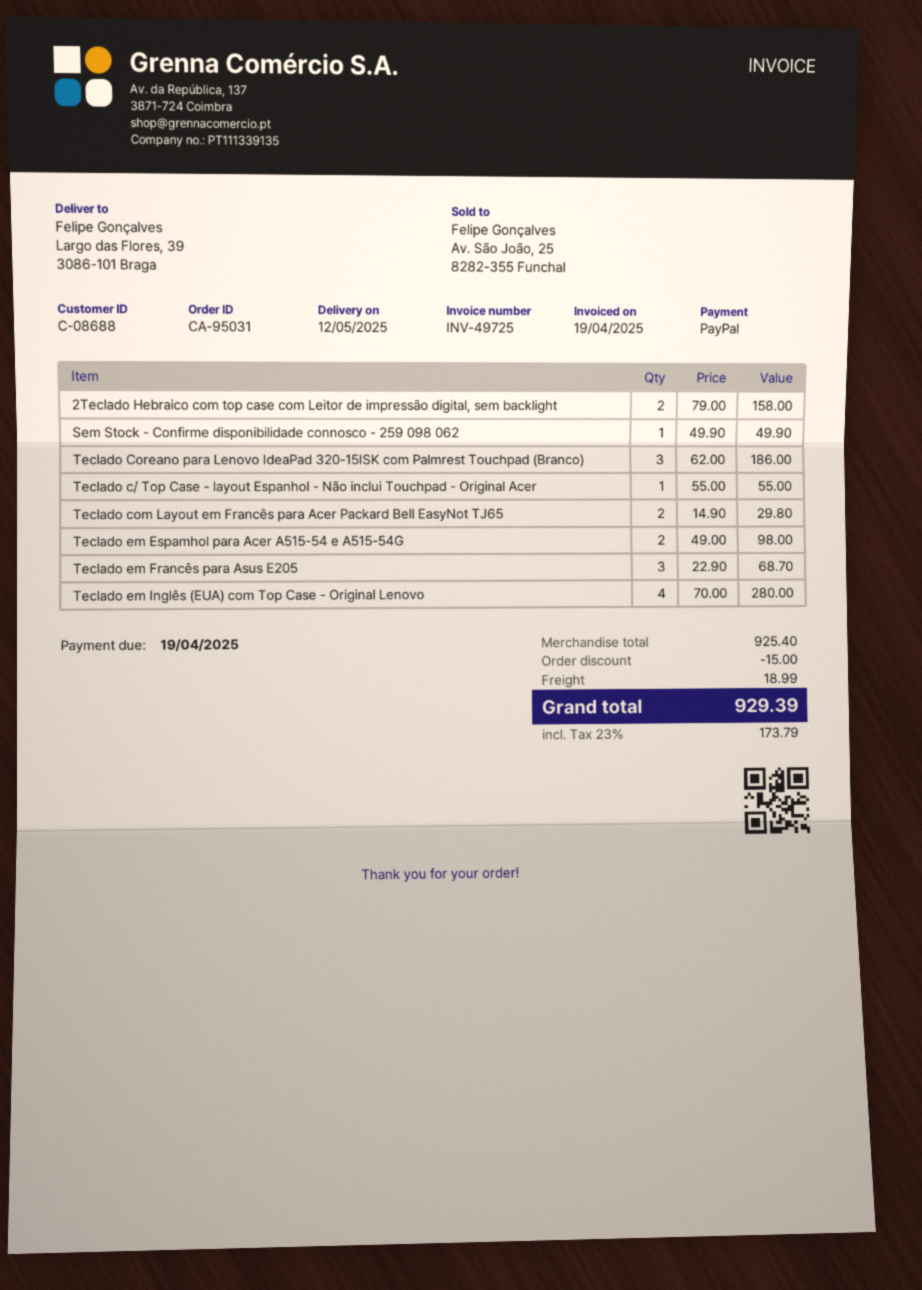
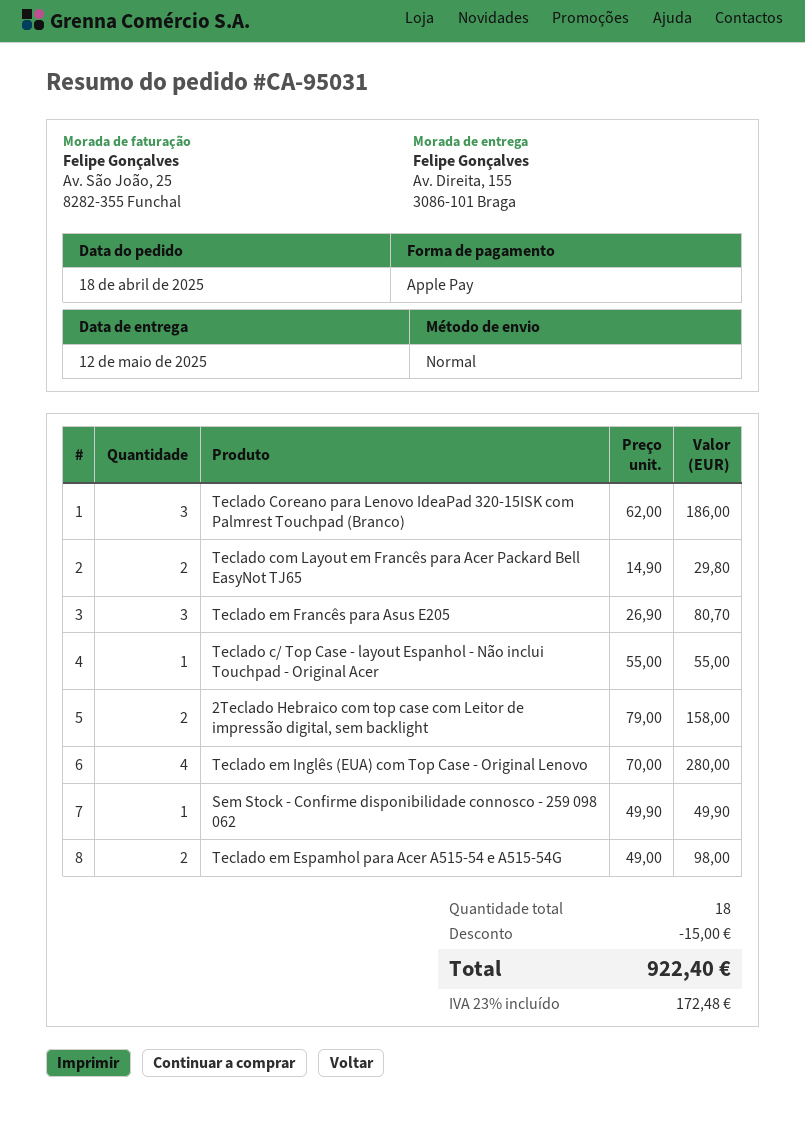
payment method: PayPal -> Apple Pay
ship to: Largo das Flores, 39, 3086-101 Braga -> Av. Direita, 155, 3086-101 Braga
Teclado em Francês para Asus E205: 3 x 22.90 = 68.70 -> 3 x 26.90 = 80.70
shipping: 18.99 -> none
tax: 23% = 173.79 -> 23% = 172.48
total: 929.39 -> 922.40

